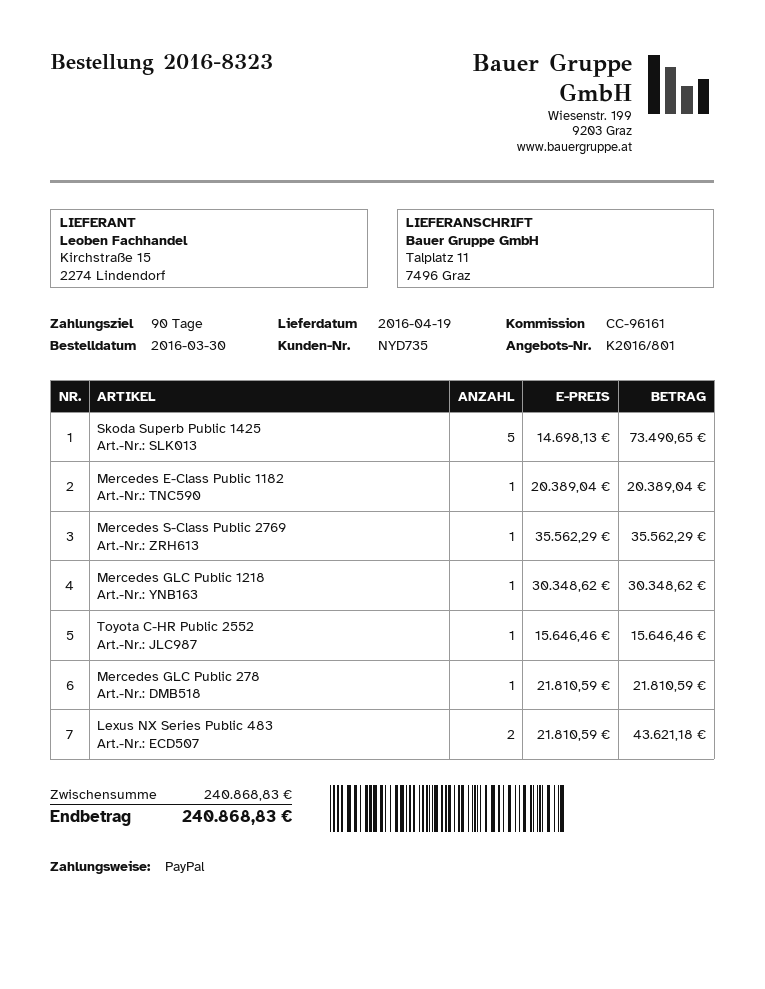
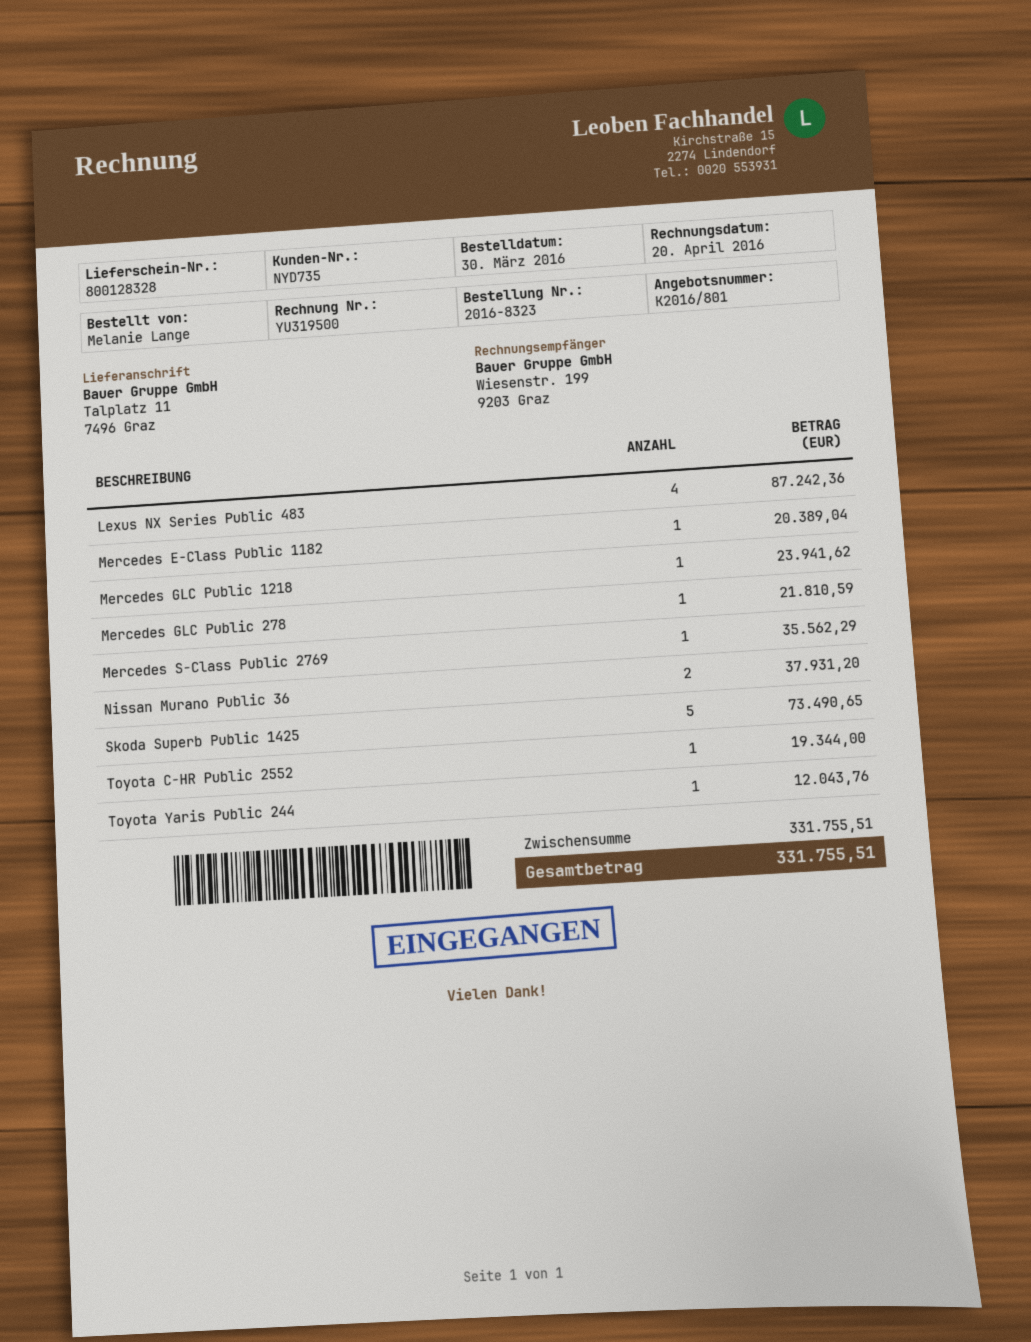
Mercedes GLC Public 1218: 1 for 30348.62 -> 1 for 23941.62
Toyota C-HR Public 2552: 1 for 15646.46 -> 1 for 19344.00
Lexus NX Series Public 483: 2 for 43621.18 -> 4 for 87242.36
Nissan Murano Public 36: none -> 2 for 37931.20
Toyota Yaris Public 244: none -> 1 for 12043.76
subtotal: 240868.83 -> 331755.51
total: 240868.83 -> 331755.51

